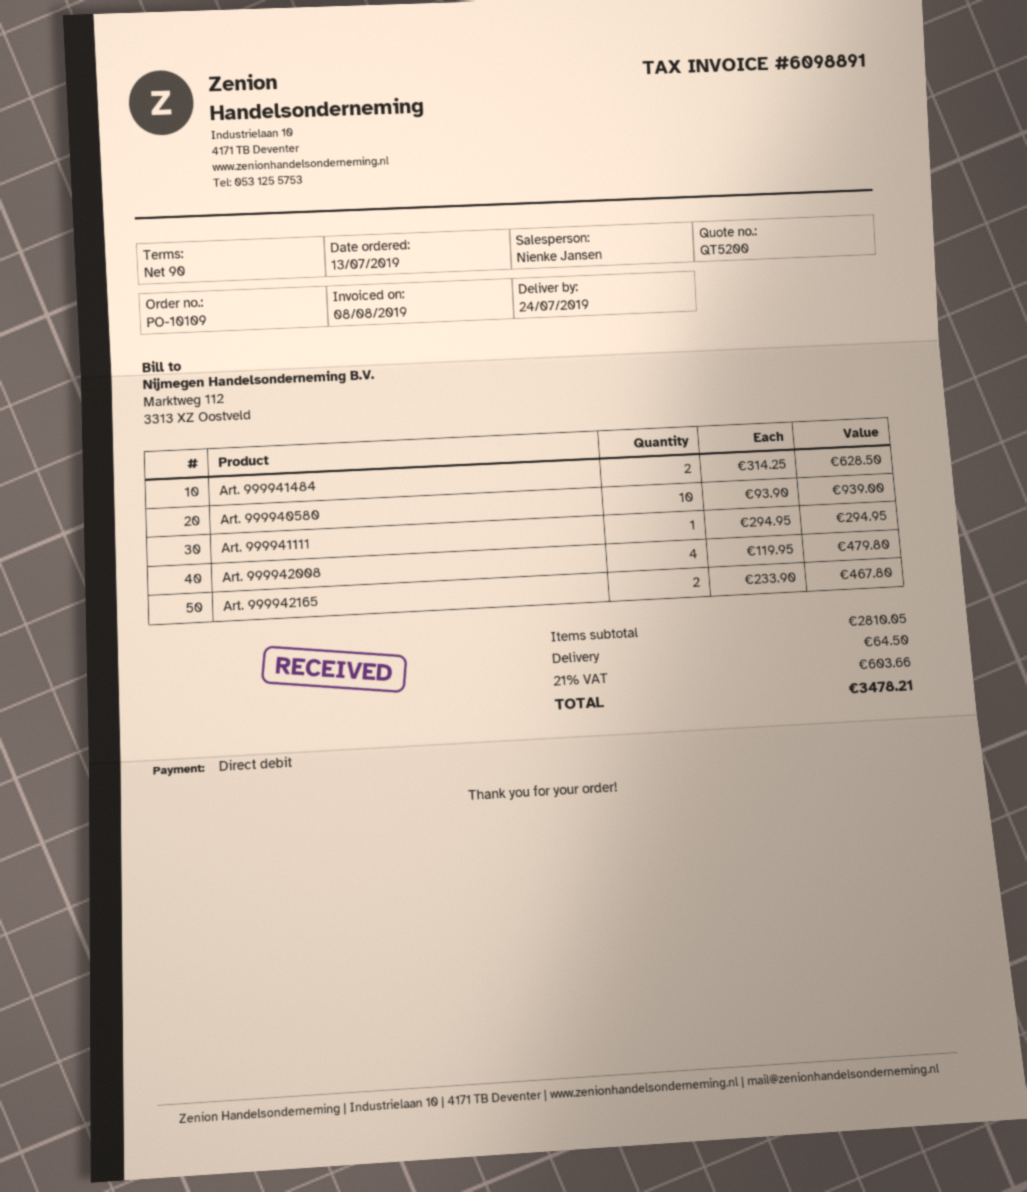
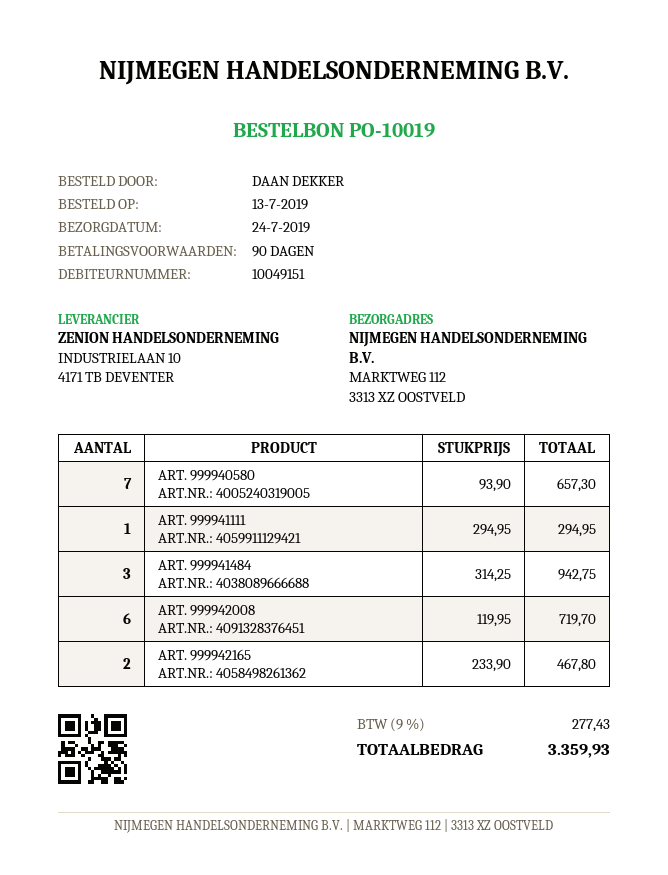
order number: PO-10109 -> PO-10019
Art. 999941484: 2 x 314.25 = 628.50 -> 3 x 314.25 = 942.75
Art. 999940580: 10 x 93.90 = 939.00 -> 7 x 93.90 = 657.30
Art. 999942008: 4 x 119.95 = 479.80 -> 6 x 119.95 = 719.70
shipping: 64.50 -> none
tax: 21% = 603.66 -> 9% = 277.43
total: 3478.21 -> 3359.93

